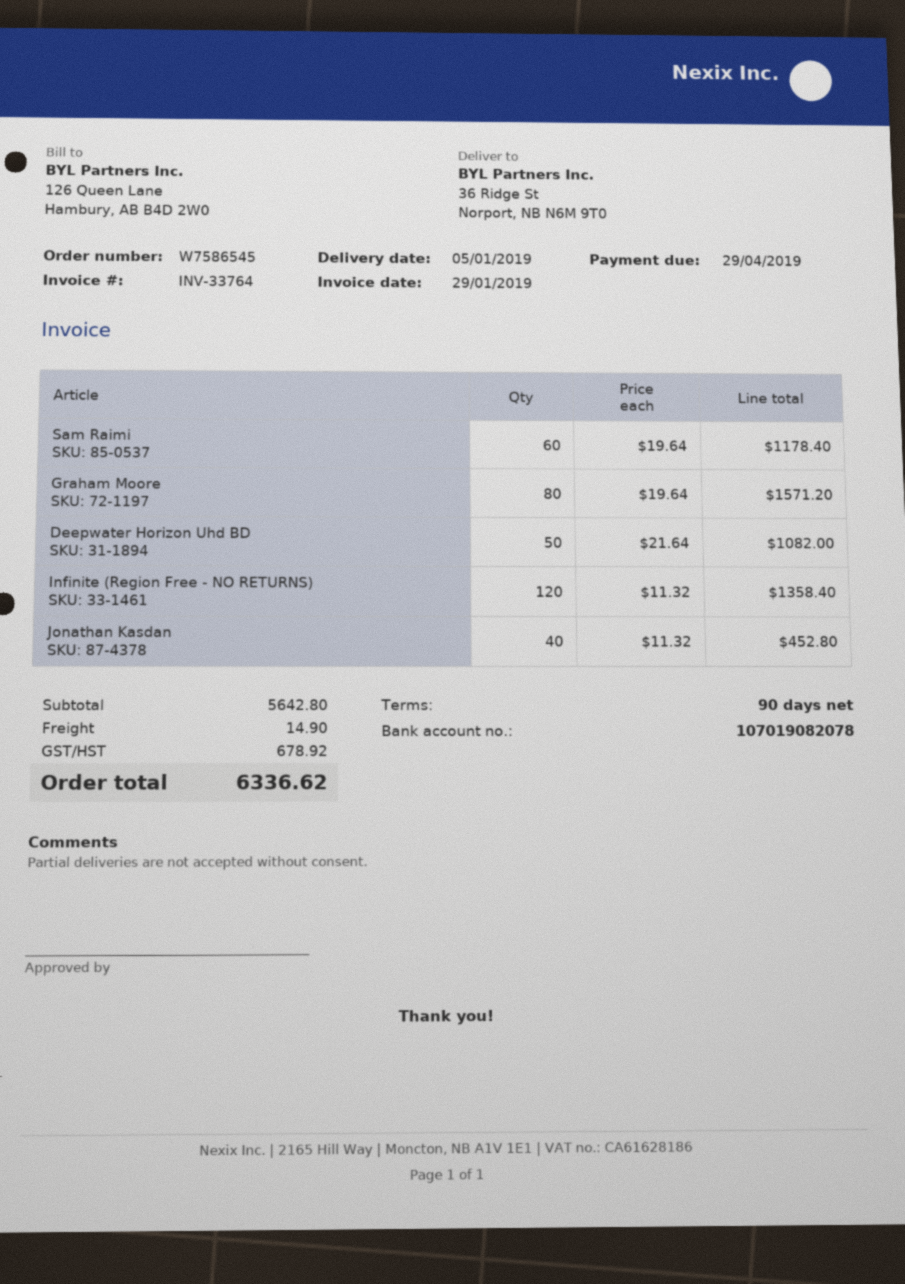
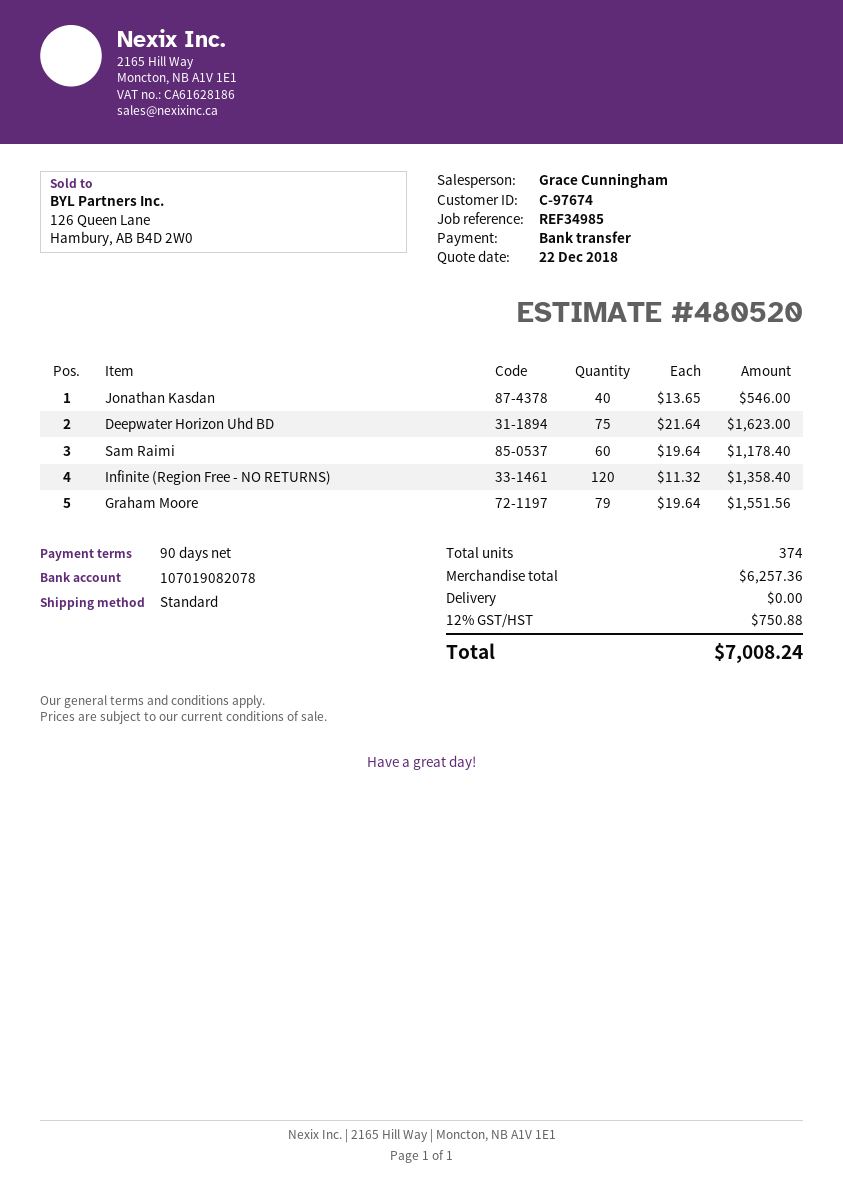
Graham Moore: 80 x 19.64 = 1571.20 -> 79 x 19.64 = 1551.56
Deepwater Horizon Uhd BD: 50 x 21.64 = 1082.00 -> 75 x 21.64 = 1623.00
Jonathan Kasdan: 40 x 11.32 = 452.80 -> 40 x 13.65 = 546.00
subtotal: 5642.80 -> 6257.36
shipping: 14.90 -> 0.00
tax: 678.92 -> 750.88
total: 6336.62 -> 7008.24

